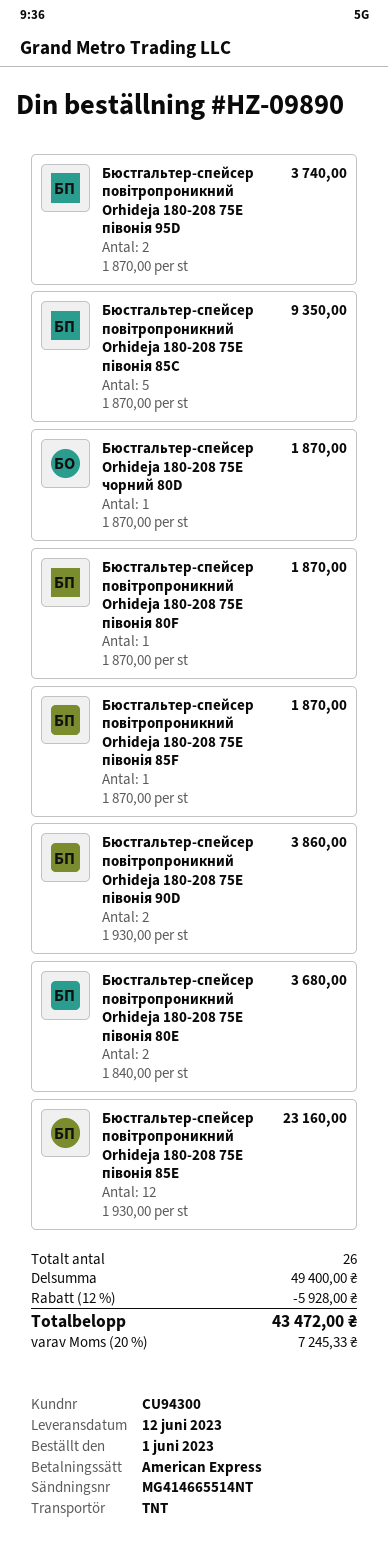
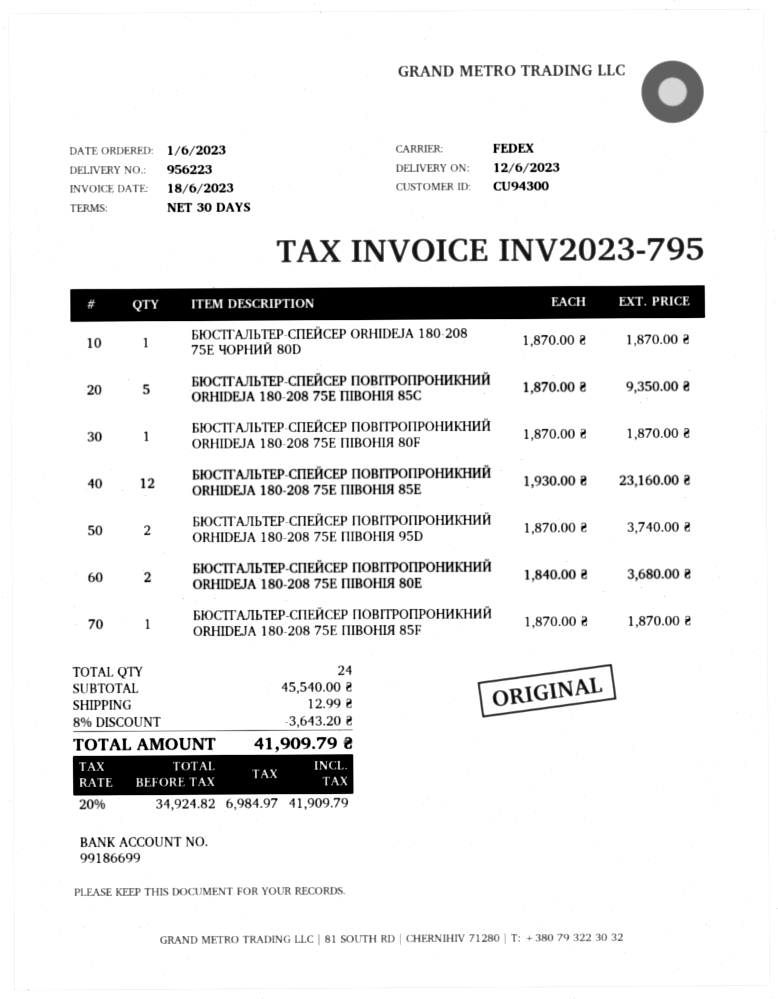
shipping method: TNT -> FedEx
Бюстгальтер-спейсер повітропроникний Orhideja 180-208 75E півонія 90D: 2 x 1930.00 = 3860.00 -> none
total quantity: 26 -> 24
subtotal: 49400.00 -> 45540.00
discount: 12% = 5928.00 -> 8% = 3643.20
shipping: none -> 12.99
tax: 20% = 7245.33 -> 20% = 6984.97
total: 43472.00 -> 41909.79

